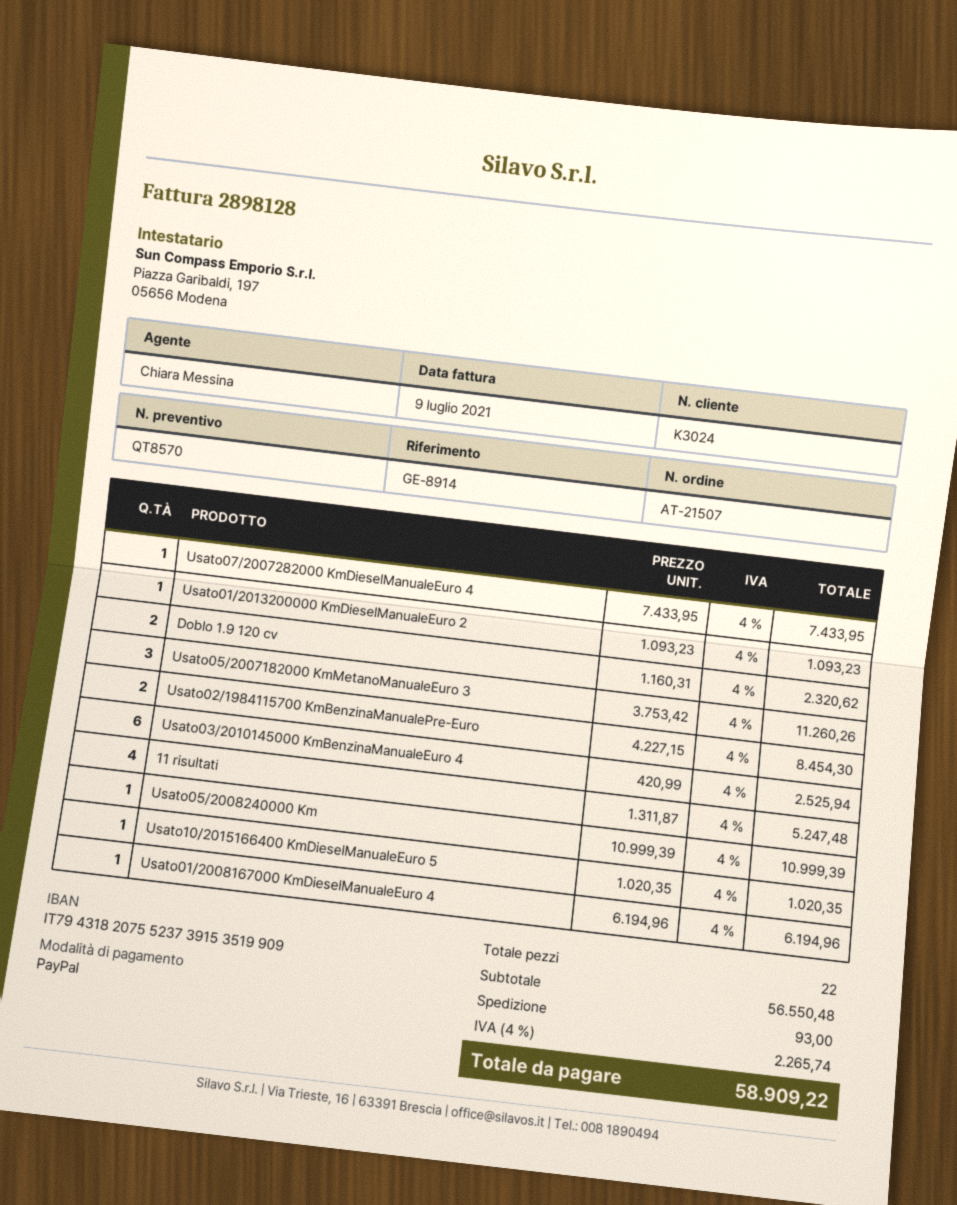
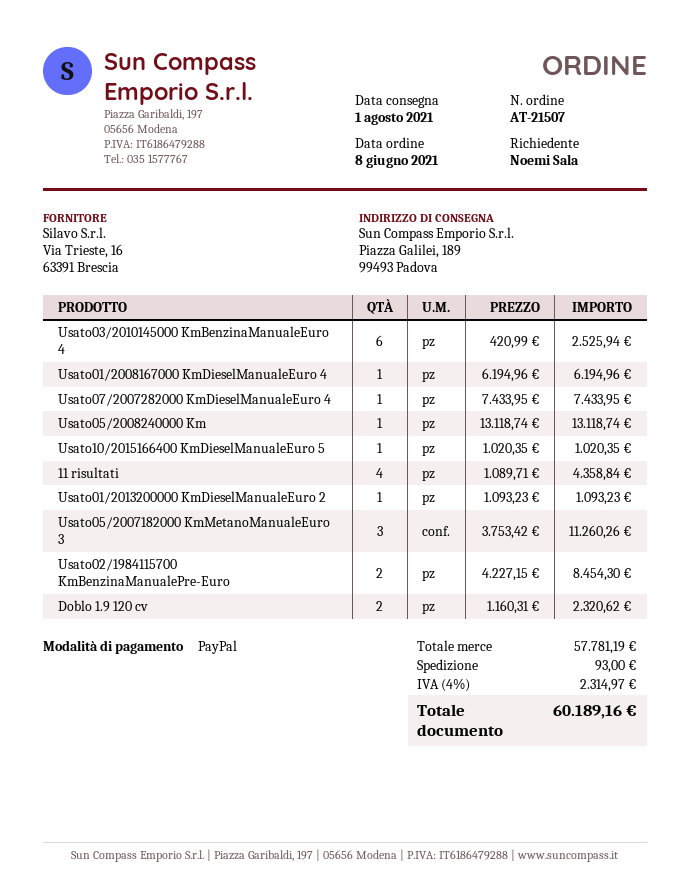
11 risultati: 4 x 1311.87 = 5247.48 -> 4 x 1089.71 = 4358.84
Usato05/2008240000 Km: 1 x 10999.39 = 10999.39 -> 1 x 13118.74 = 13118.74
subtotal: 56550.48 -> 57781.19
tax: 4% = 2265.74 -> 4% = 2314.97
total: 58909.22 -> 60189.16

